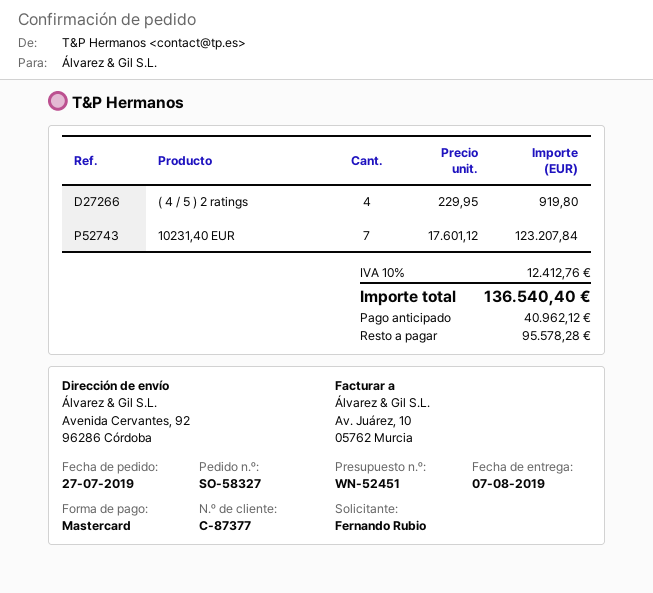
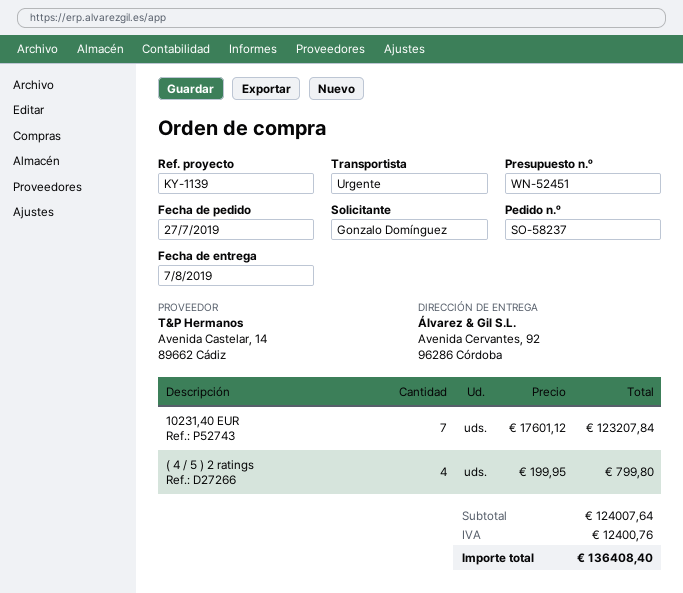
order number: SO-58327 -> SO-58237
ordered by: Fernando Rubio -> Gonzalo Domínguez
( 4 / 5 ) 2 ratings: 4 x 229.95 = 919.80 -> 4 x 199.95 = 799.80
tax: 12412.76 -> 12400.76
total: 136540.40 -> 136408.40

